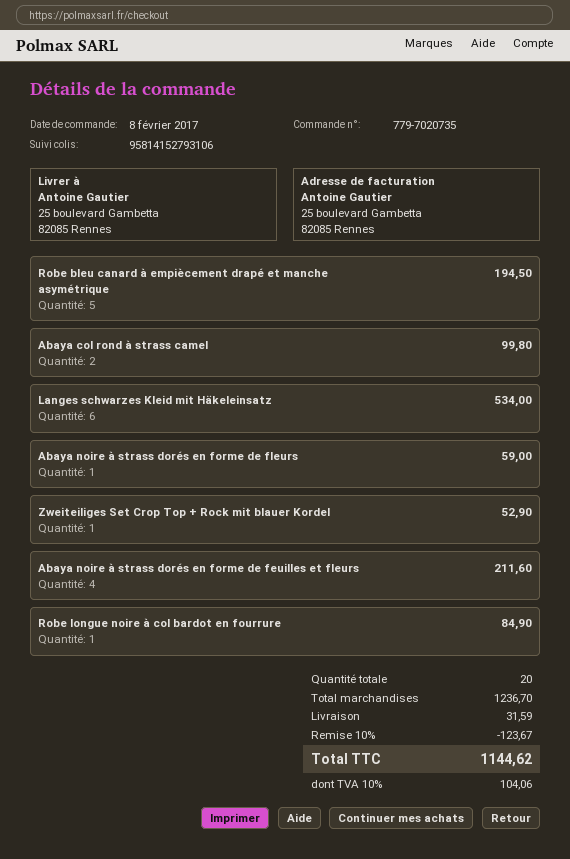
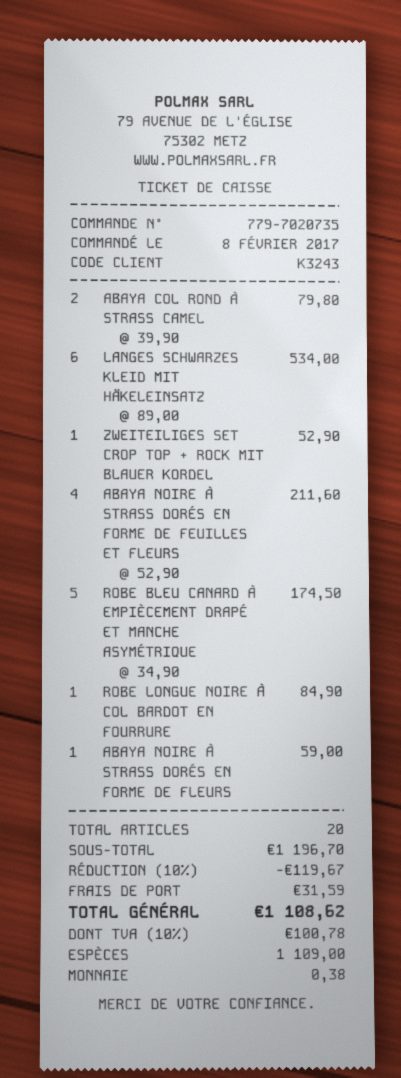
Robe bleu canard à empiècement drapé et manche asymétrique: 5 for 194.50 -> 5 for 174.50
Abaya col rond à strass camel: 2 for 99.80 -> 2 for 79.80
subtotal: 1236.70 -> 1196.70
discount: 10% = 123.67 -> 10% = 119.67
tax: 10% = 104.06 -> 10% = 100.78
total: 1144.62 -> 1108.62

